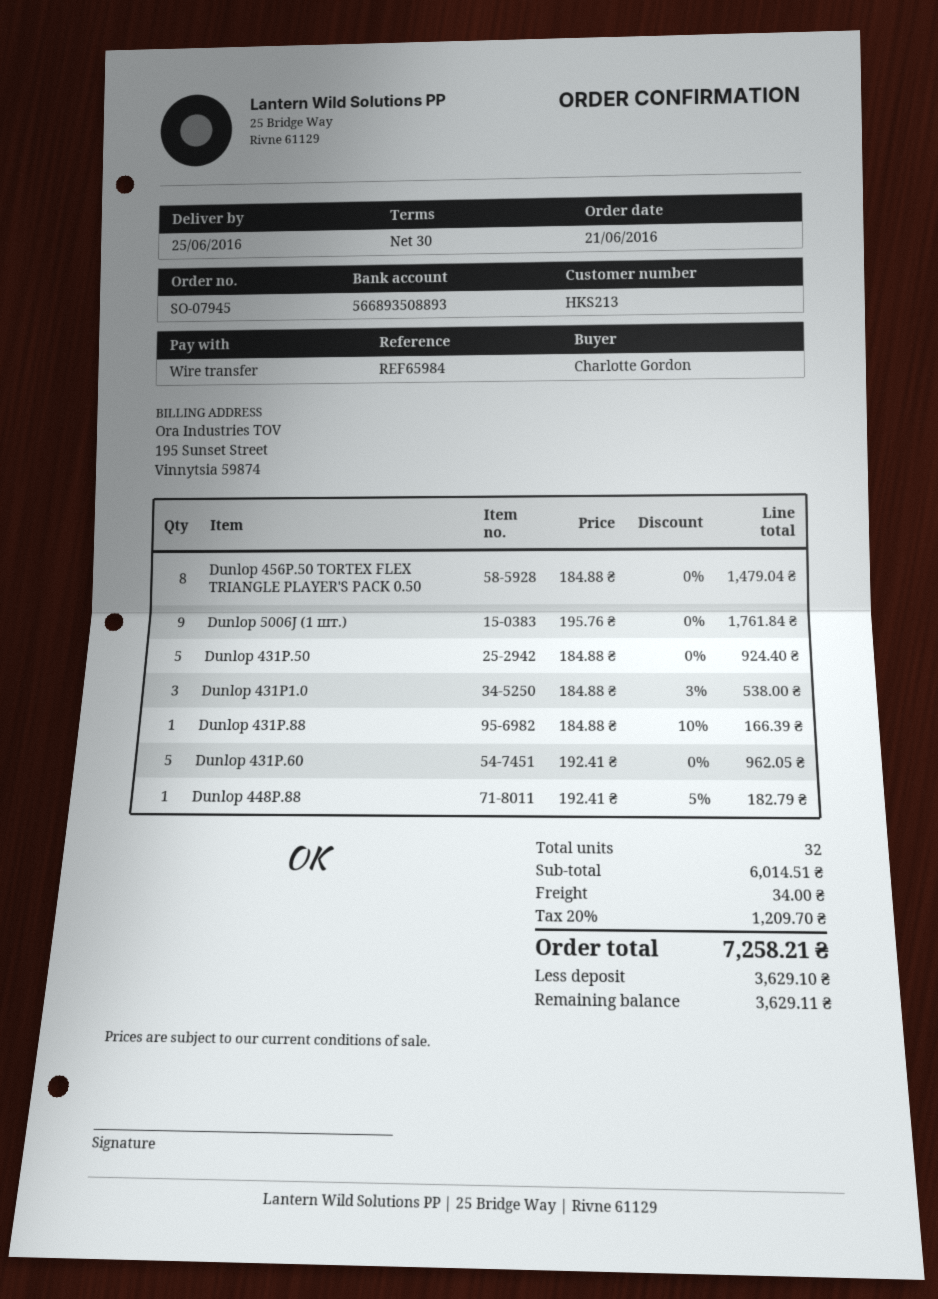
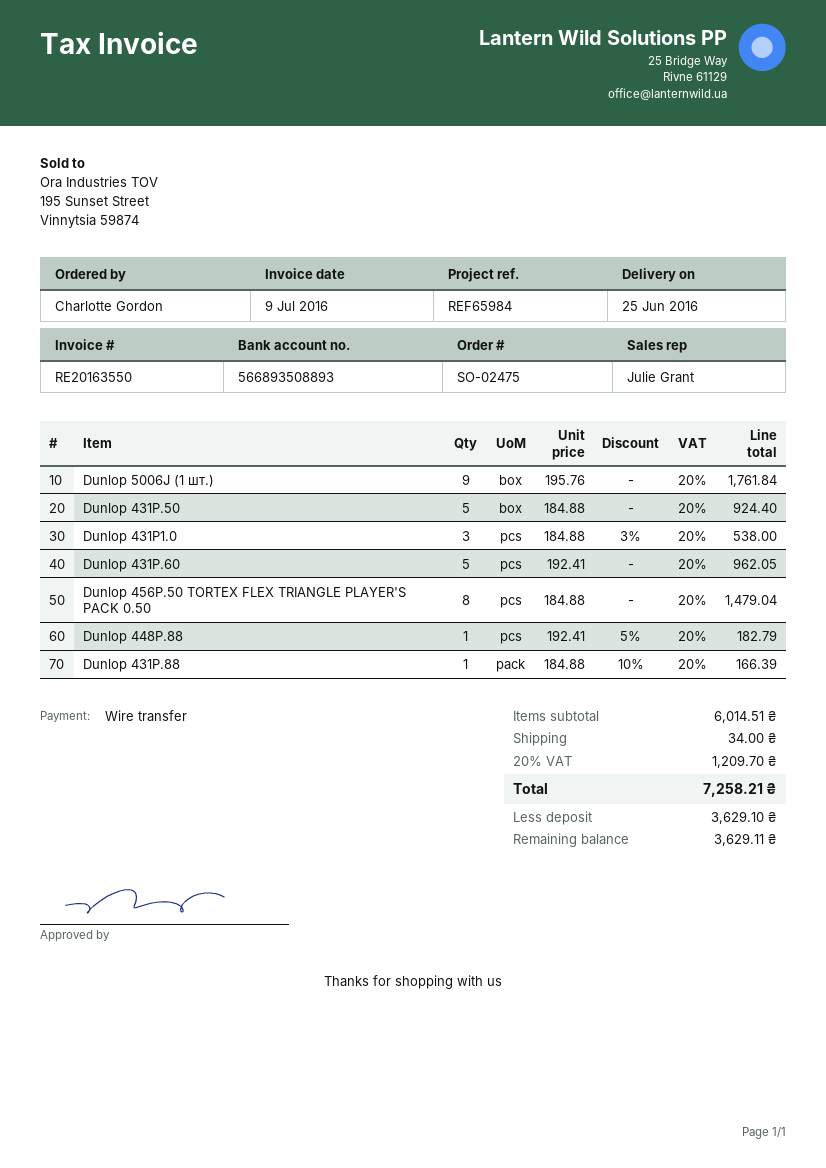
order number: SO-07945 -> SO-02475

